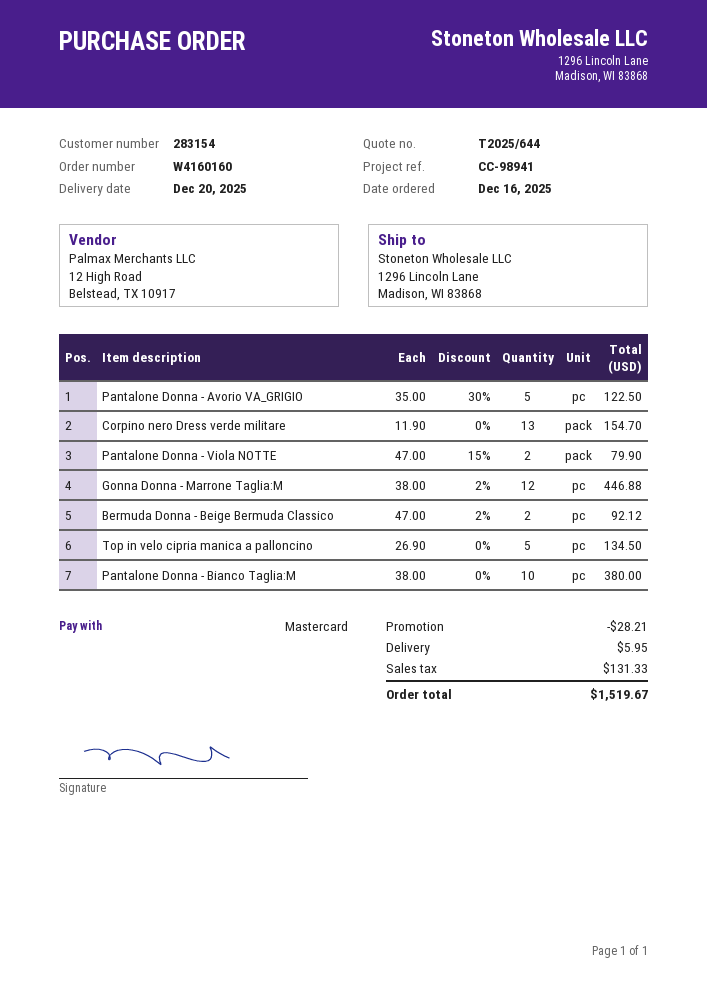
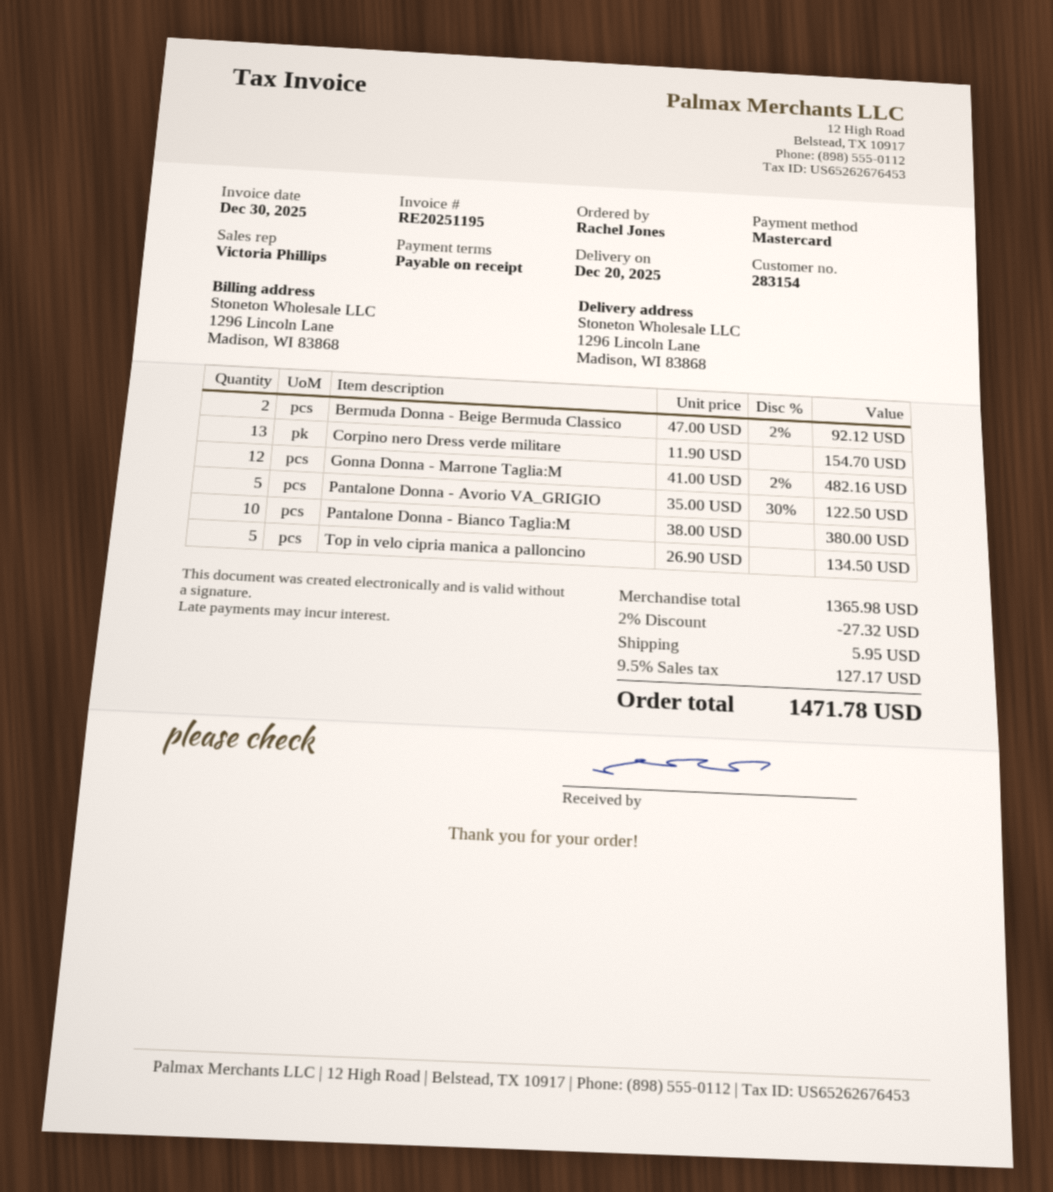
Pantalone Donna - Viola NOTTE: 2 x 47.00 - 15% = 79.90 -> none
Gonna Donna - Marrone Taglia:M: 12 x 38.00 - 2% = 446.88 -> 12 x 41.00 - 2% = 482.16
discount: 28.21 -> 27.32
tax: 131.33 -> 127.17
total: 1519.67 -> 1471.78

